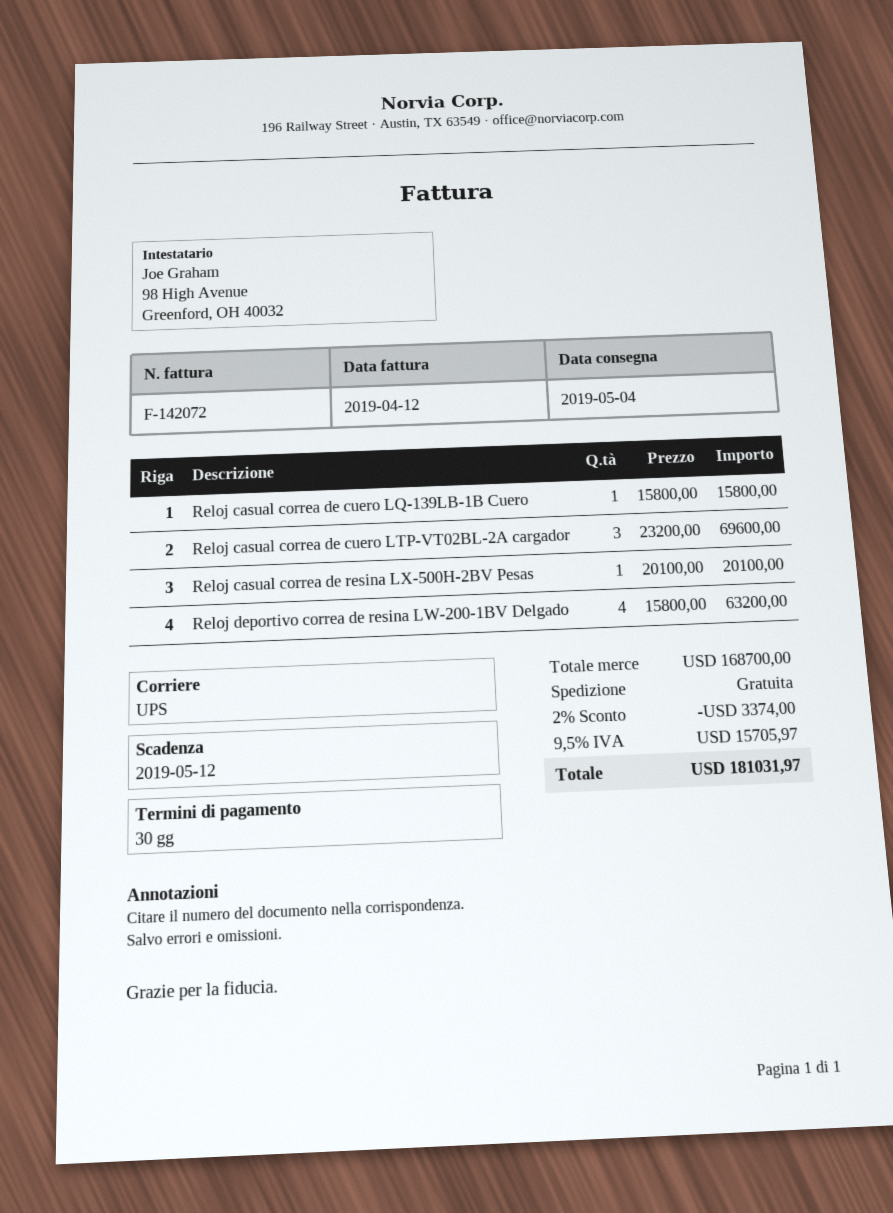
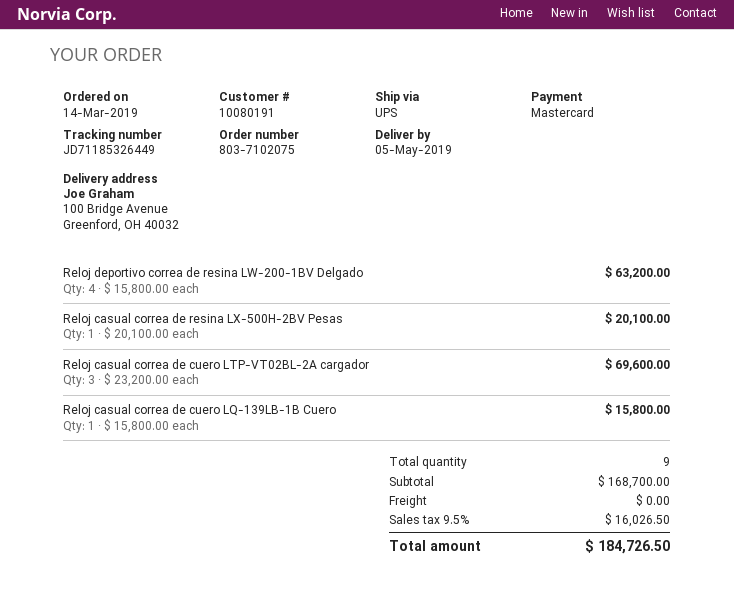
delivery date: 2019-05-04 -> 2019-05-05
discount: 2% = 3374.00 -> none
tax: 9.5% = 15705.97 -> 9.5% = 16026.50
total: 181031.97 -> 184726.50

